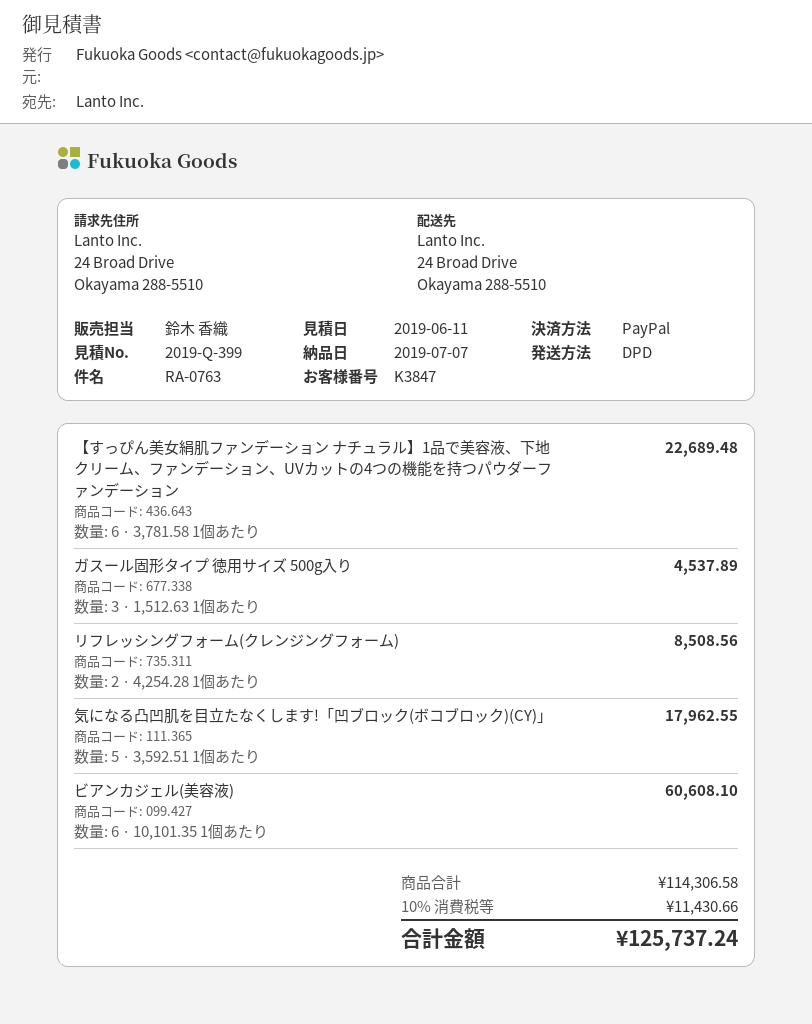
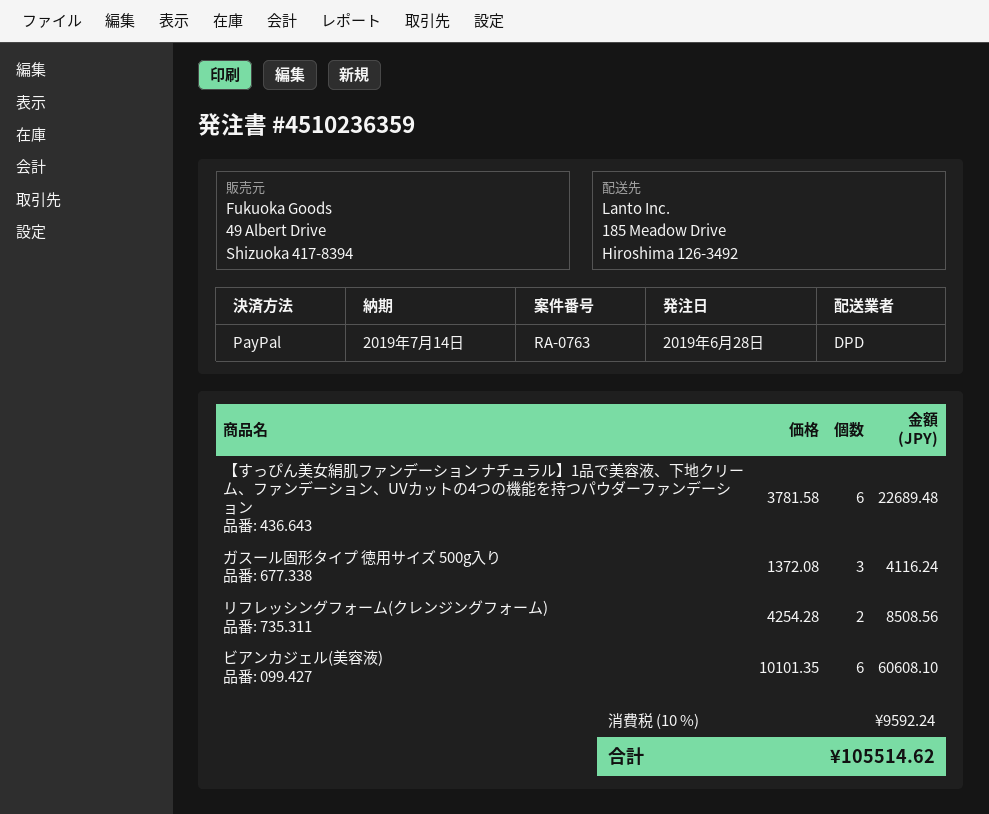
delivery date: 2019-07-07 -> 2019-07-14
ship to: 24 Broad Drive, Okayama 288-5510 -> 185 Meadow Drive, Hiroshima 126-3492
ガスール固形タイプ 徳用サイズ 500g入り: 3 x 1512.63 = 4537.89 -> 3 x 1372.08 = 4116.24
気になる凸凹肌を目立たなくします!「凹ブロック(ボコブロック)(CY)」: 5 x 3592.51 = 17962.55 -> none
tax: 10% = 11430.66 -> 10% = 9592.24
total: 125737.24 -> 105514.62

